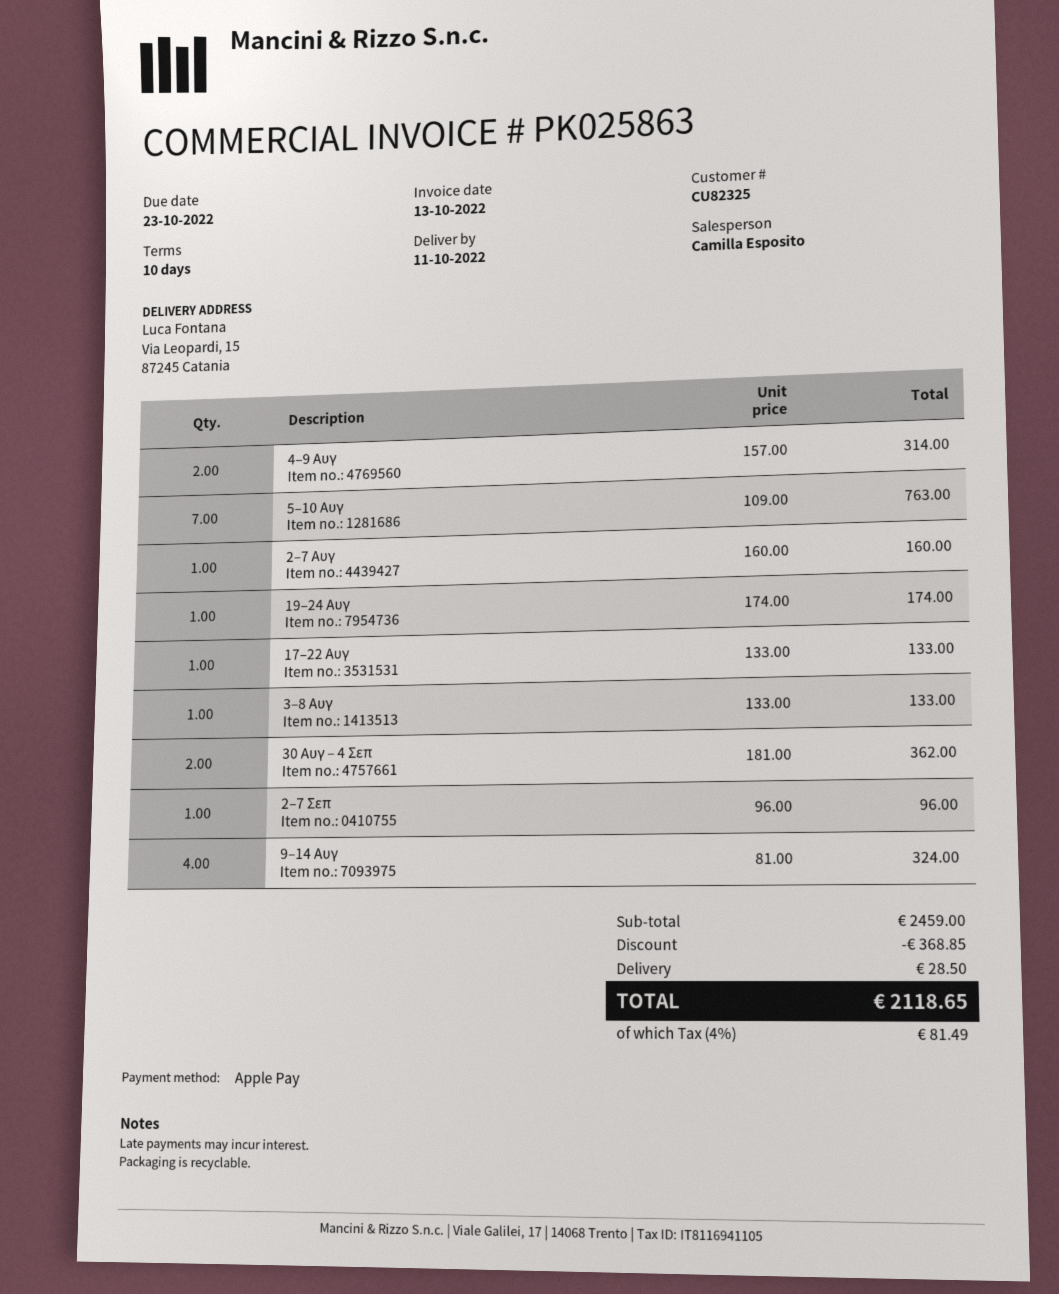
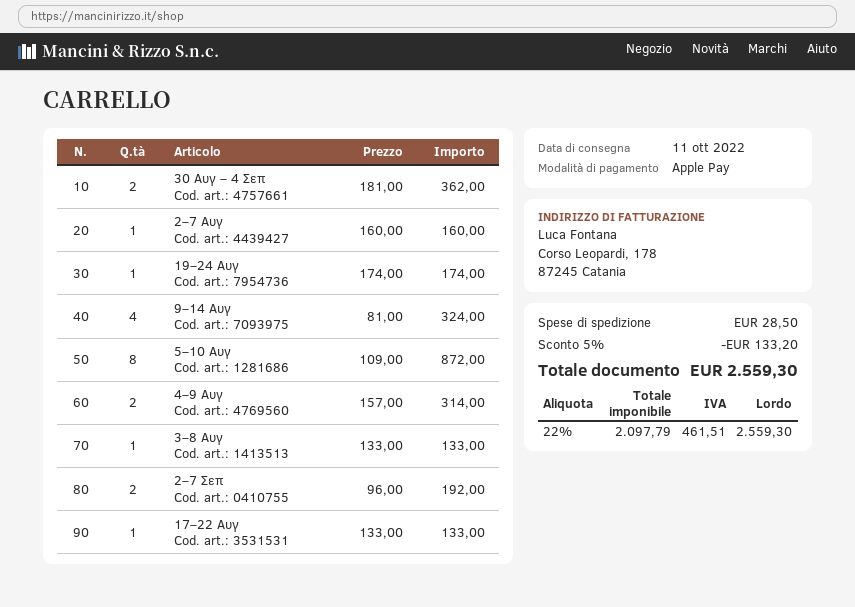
5–10 Αυγ: 7 x 109.00 = 763.00 -> 8 x 109.00 = 872.00
2–7 Σεπ: 1 x 96.00 = 96.00 -> 2 x 96.00 = 192.00
discount: 368.85 -> 133.20
tax: 4% = 81.49 -> 22% = 461.51
total: 2118.65 -> 2559.30

